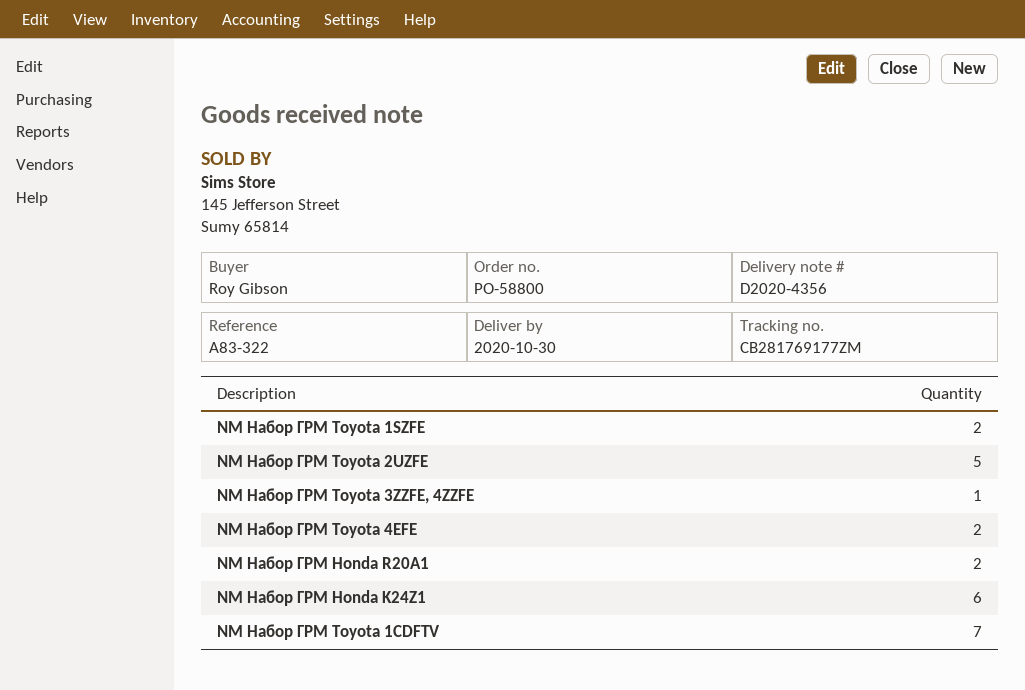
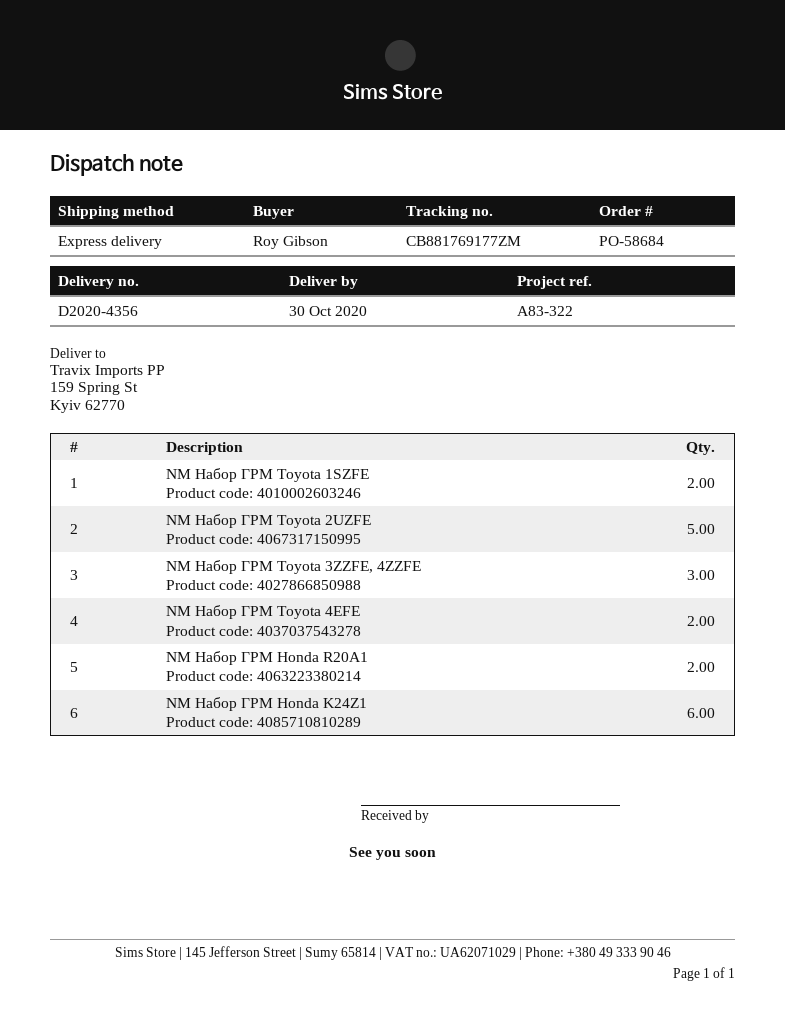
order number: PO-58800 -> PO-58684
tracking number: CB281769177ZM -> CB881769177ZM
NM Набор ГРМ Toyota 3ZZFE, 4ZZFE: 1 -> 3
NM Набор ГРМ Toyota 1CDFTV: 7 -> none

